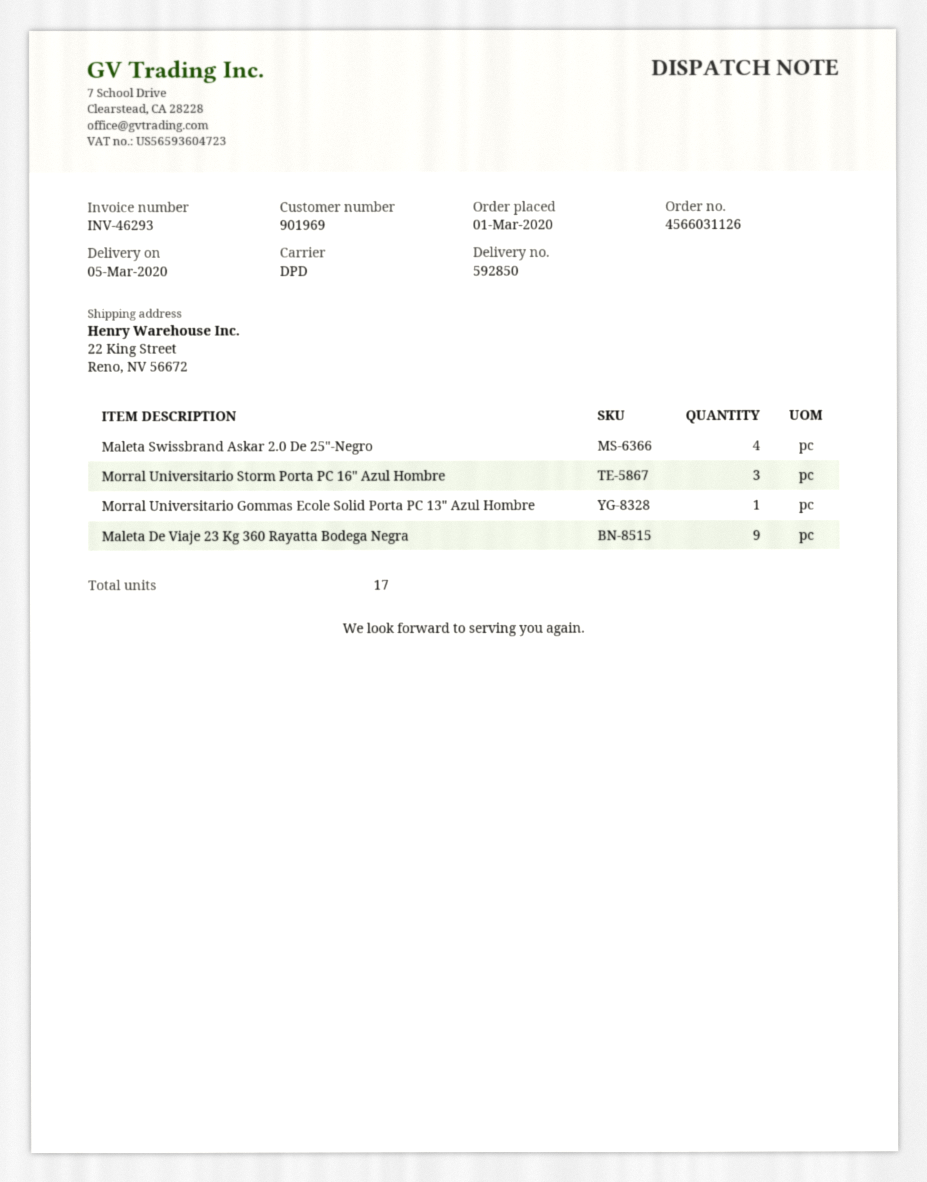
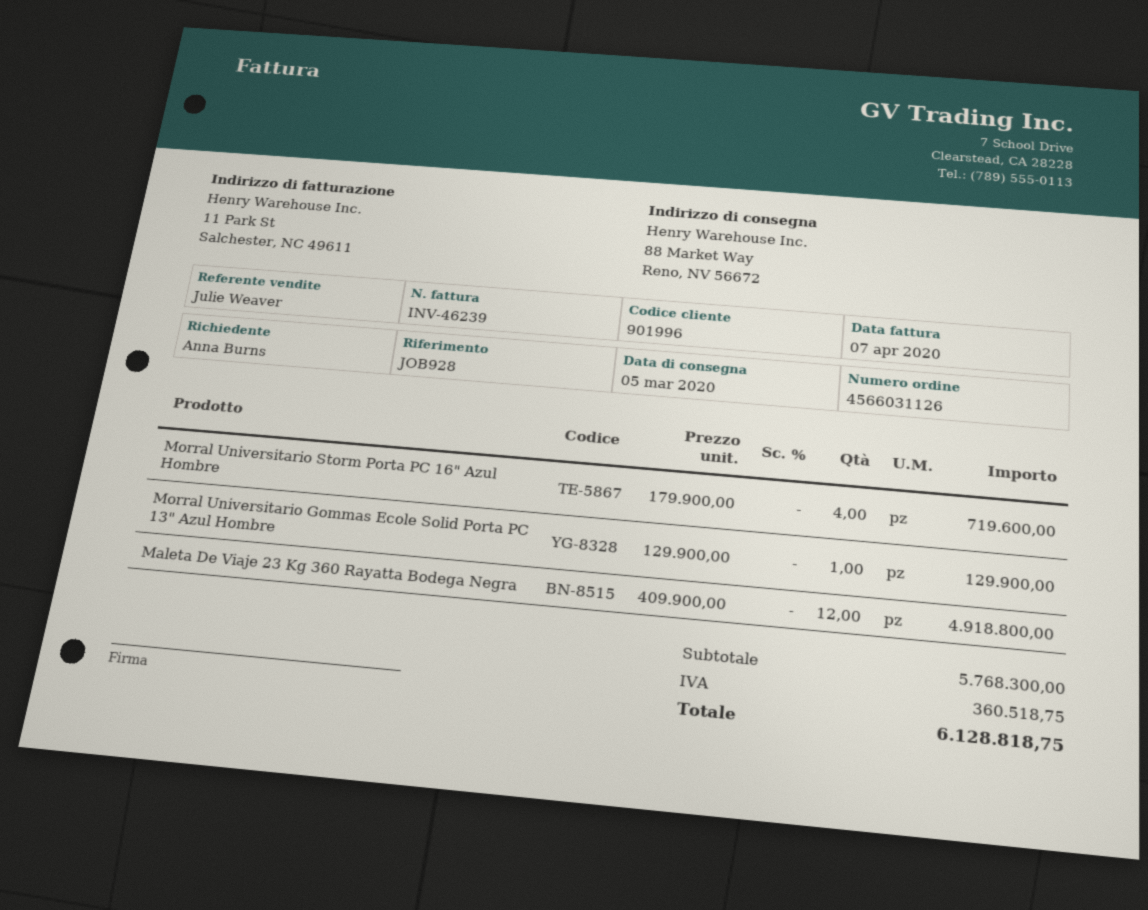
invoice number: INV-46293 -> INV-46239
customer number: 901969 -> 901996
ship to: 22 King Street, Reno, NV 56672 -> 88 Market Way, Reno, NV 56672
Maleta Swissbrand Askar 2.0 De 25"-Negro: 4 -> none
Morral Universitario Storm Porta PC 16" Azul Hombre: 3 -> 4
Maleta De Viaje 23 Kg 360 Rayatta Bodega Negra: 9 -> 12

